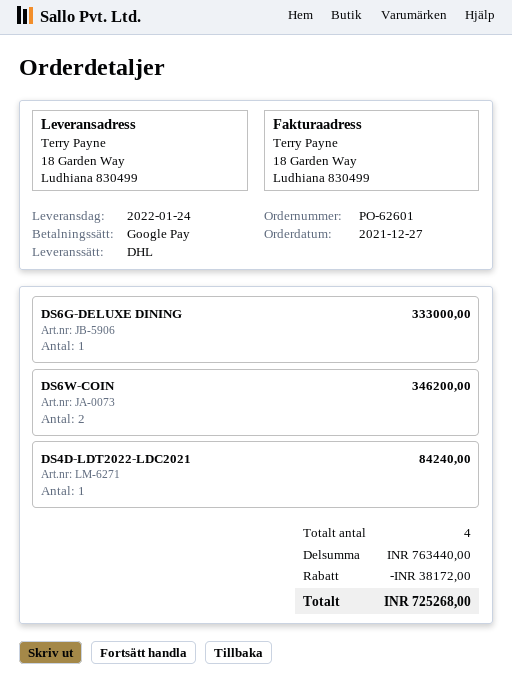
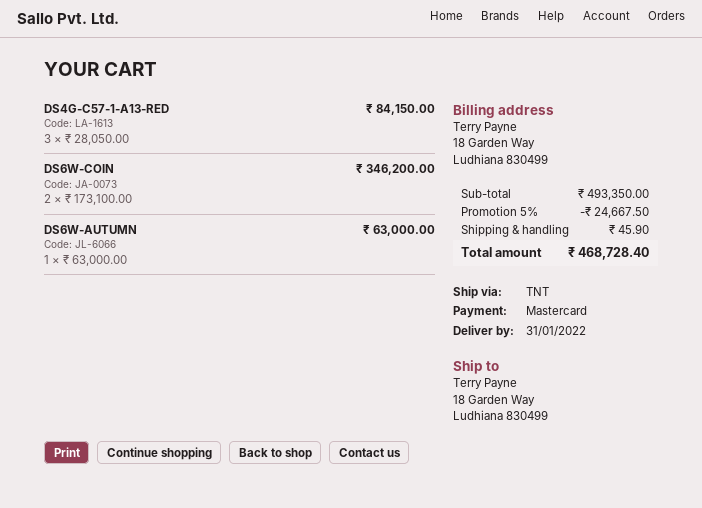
delivery date: 2022-01-24 -> 2022-01-31
payment method: Google Pay -> Mastercard
shipping method: DHL -> TNT
DS6G-DELUXE DINING: 1 for 333000.00 -> none
DS4D-LDT2022-LDC2021: 1 for 84240.00 -> none
DS4G-C57-1-A13-RED: none -> 3 for 84150.00
DS6W-AUTUMN: none -> 1 for 63000.00
subtotal: 763440.00 -> 493350.00
discount: 38172.00 -> 24667.50
shipping: none -> 45.90
total: 725268.00 -> 468728.40

